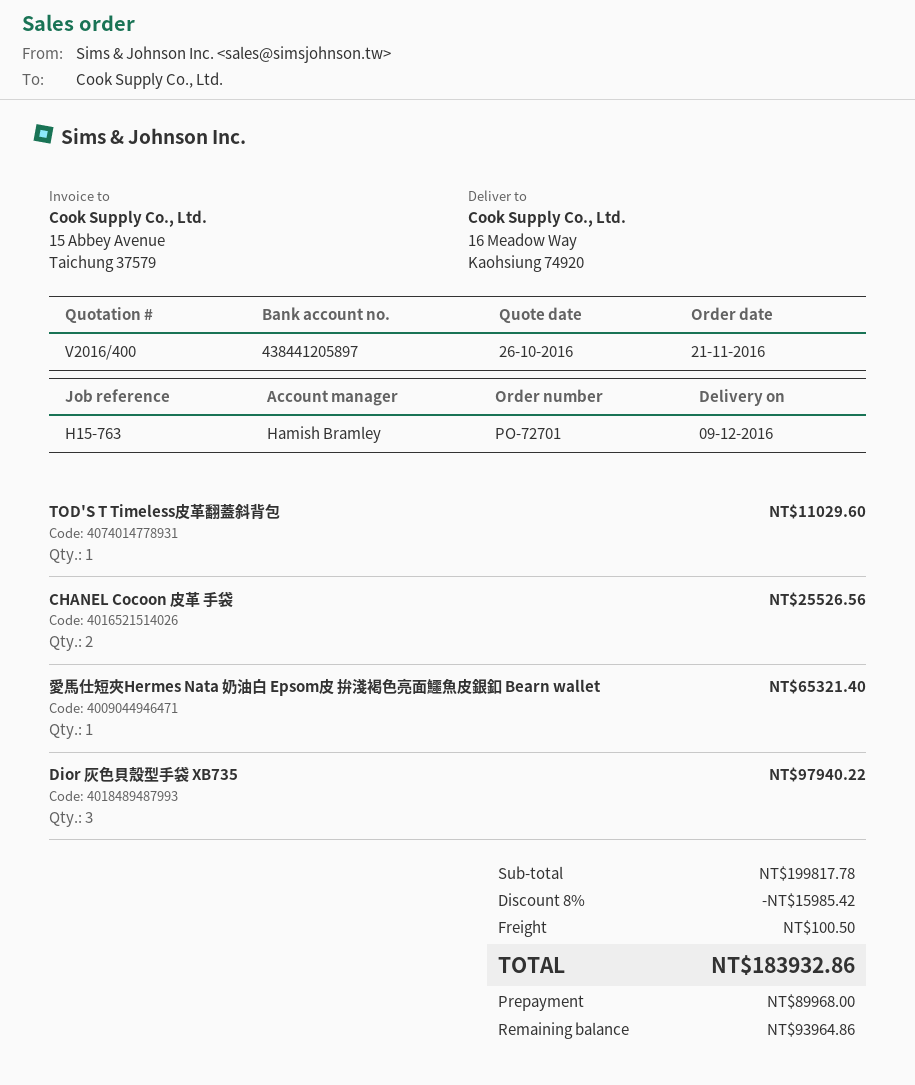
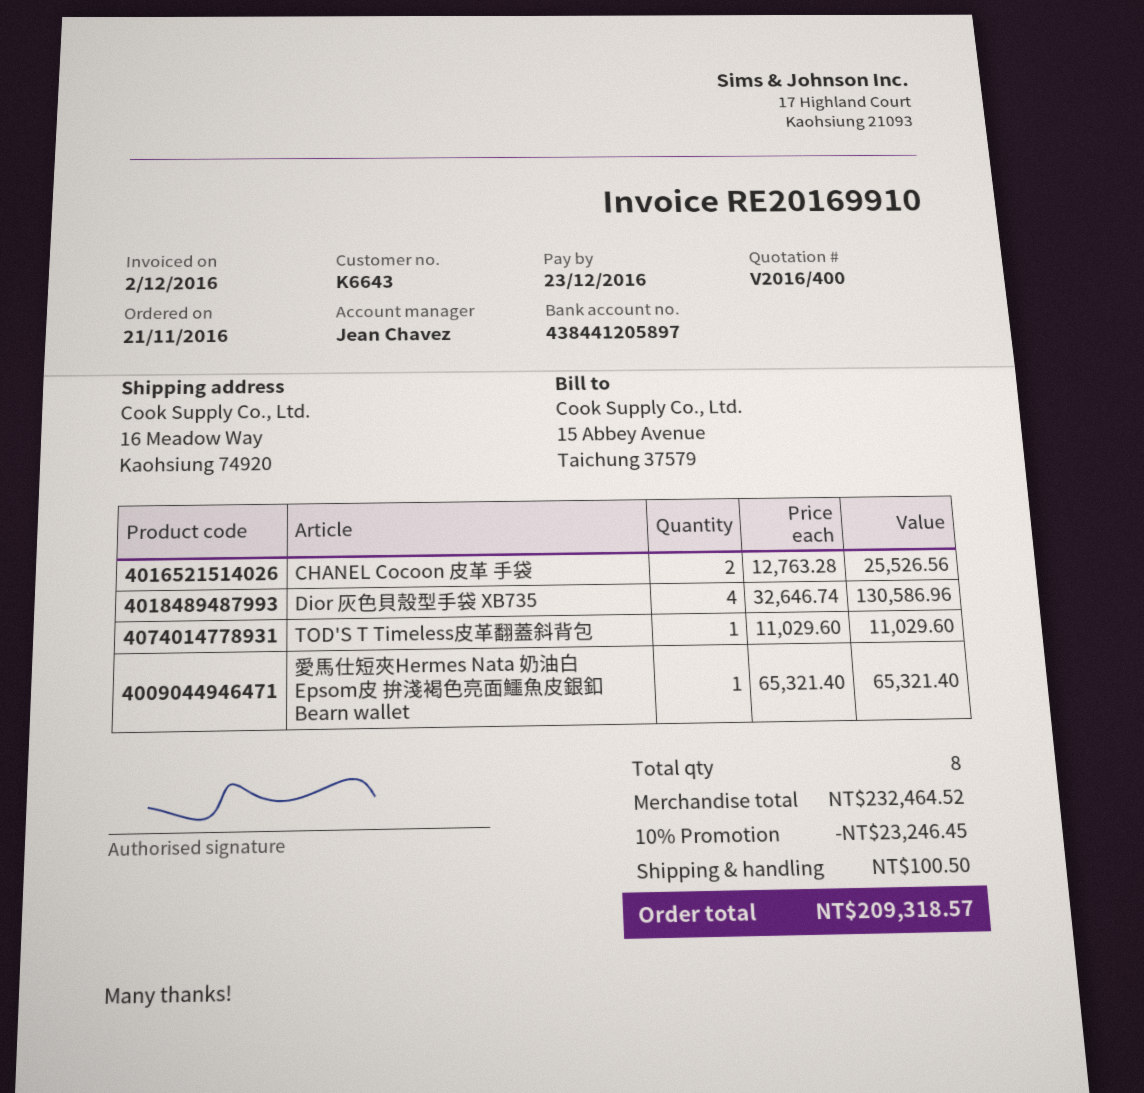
sales rep: Hamish Bramley -> Jean Chavez
Dior 灰色貝殼型手袋 XB735: 3 for 97940.22 -> 4 for 130586.96
subtotal: 199817.78 -> 232464.52
discount: 8% = 15985.42 -> 10% = 23246.45
total: 183932.86 -> 209318.57

